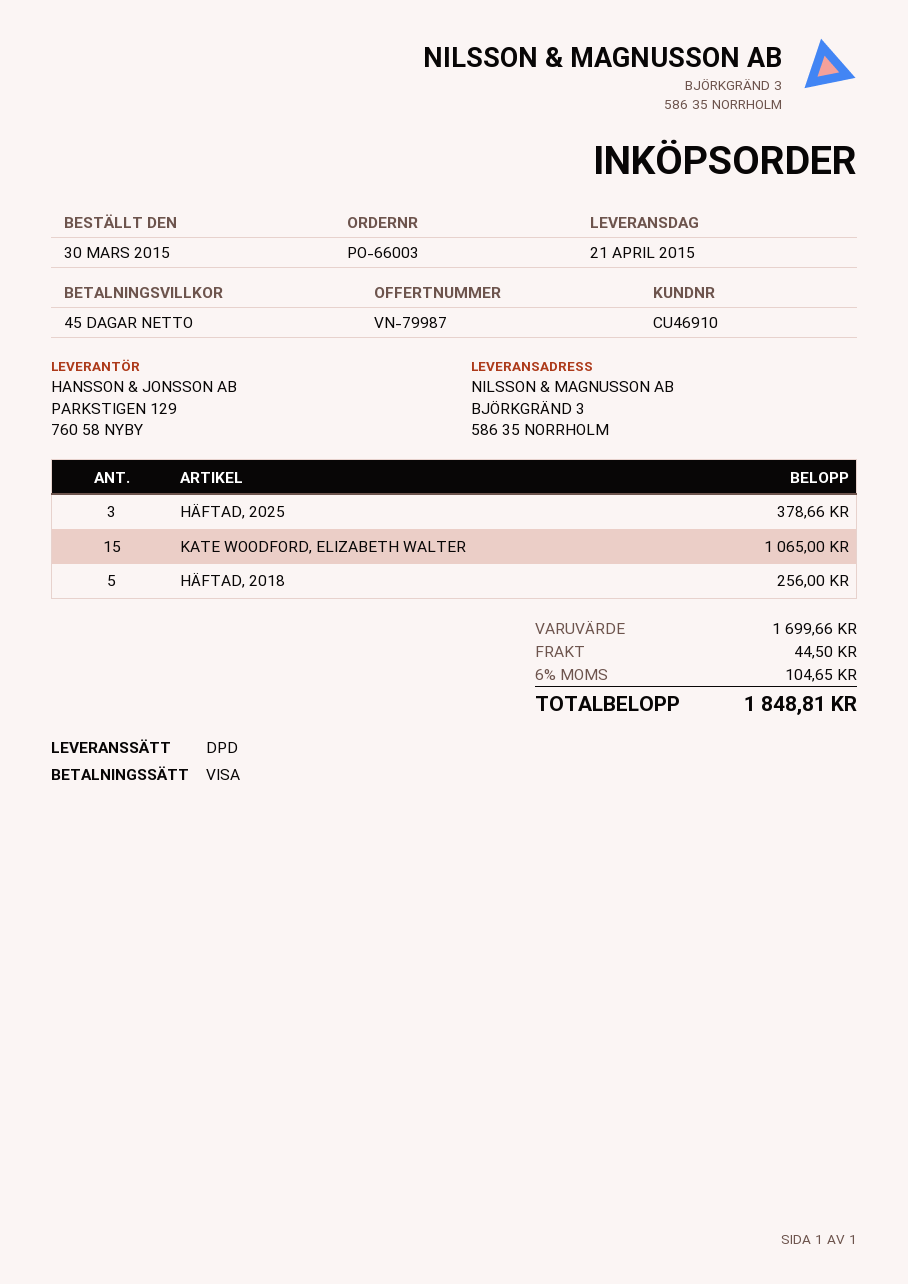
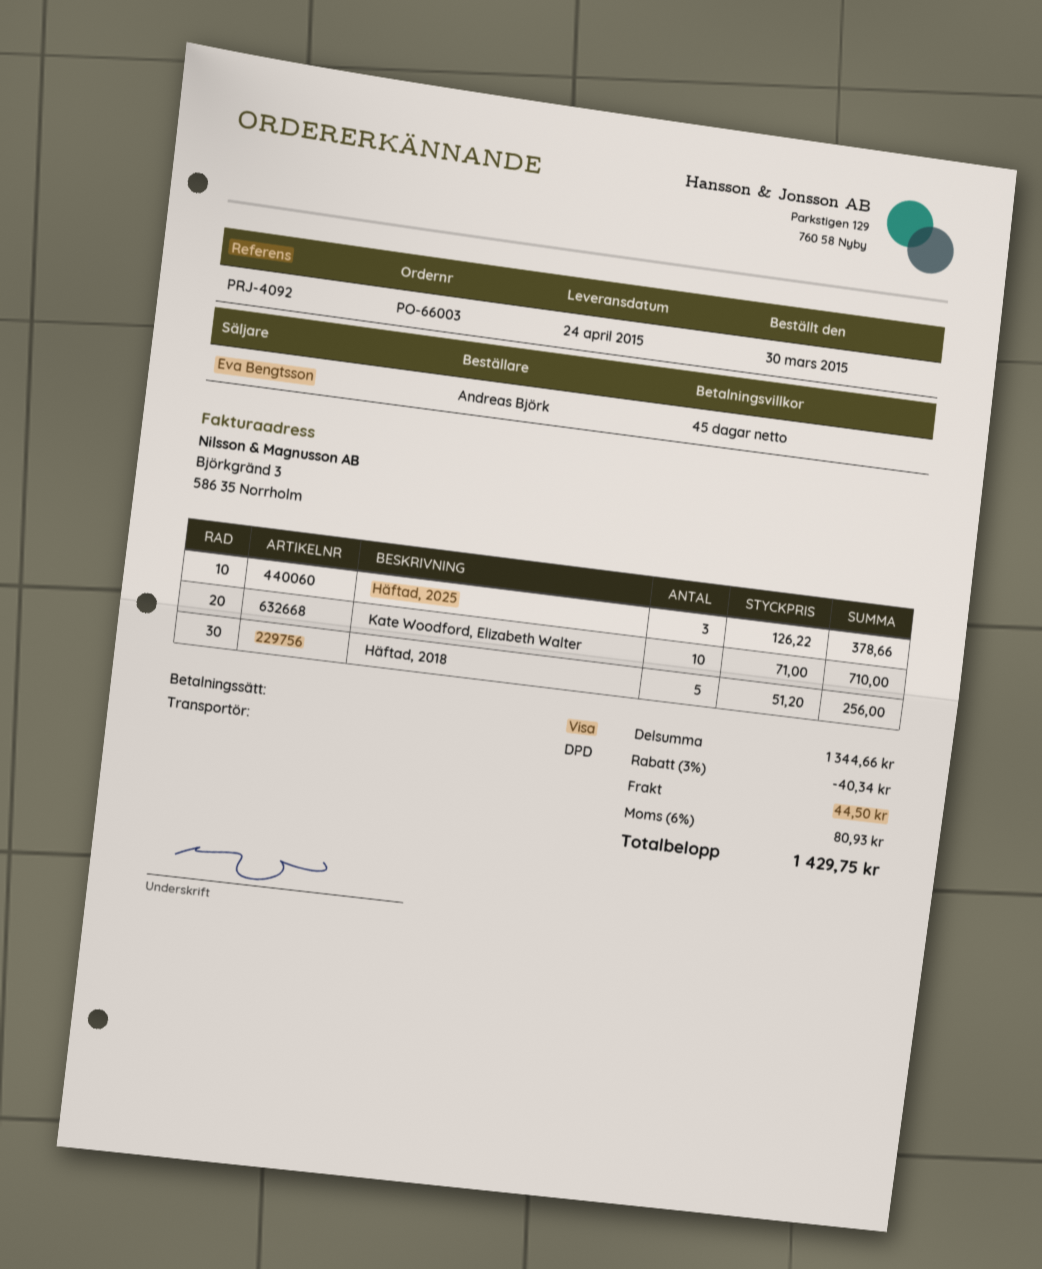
delivery date: 2015-04-21 -> 2015-04-24
KATE WOODFORD, ELIZABETH WALTER: 15 for 1065.00 -> 10 for 710.00
subtotal: 1699.66 -> 1344.66
discount: none -> 3% = 40.34
tax: 6% = 104.65 -> 6% = 80.93
total: 1848.81 -> 1429.75

